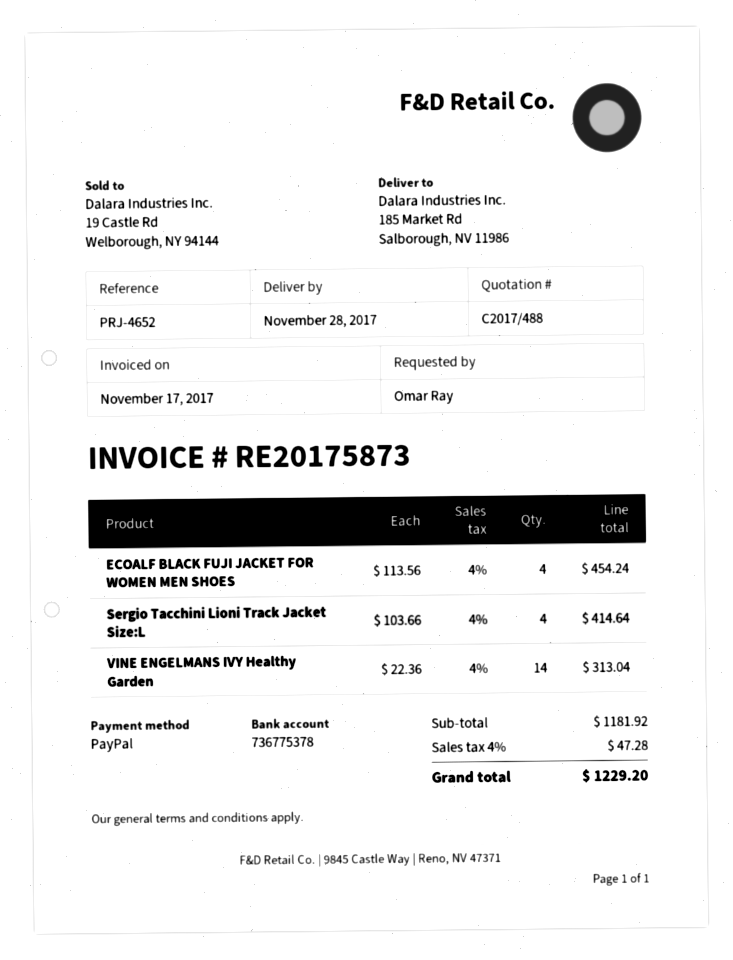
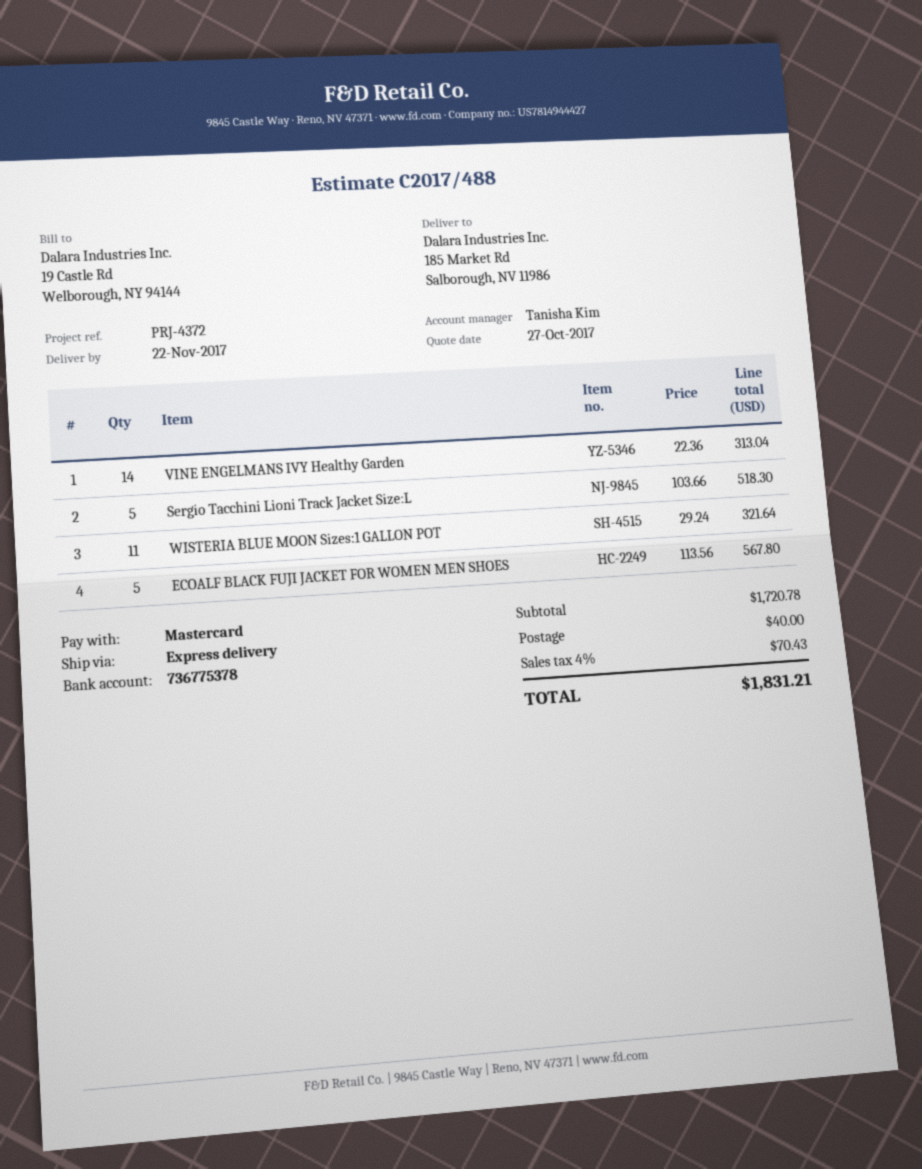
delivery date: 2017-11-28 -> 2017-11-22
reference: PRJ-4652 -> PRJ-4372
payment method: PayPal -> Mastercard
ECOALF BLACK FUJI JACKET FOR WOMEN MEN SHOES: 4 x 113.56 = 454.24 -> 5 x 113.56 = 567.80
Sergio Tacchini Lioni Track Jacket Size:L: 4 x 103.66 = 414.64 -> 5 x 103.66 = 518.30
WISTERIA BLUE MOON Sizes:1 GALLON POT: none -> 11 x 29.24 = 321.64
subtotal: 1181.92 -> 1720.78
shipping: none -> 40.00
tax: 4% = 47.28 -> 4% = 70.43
total: 1229.20 -> 1831.21

